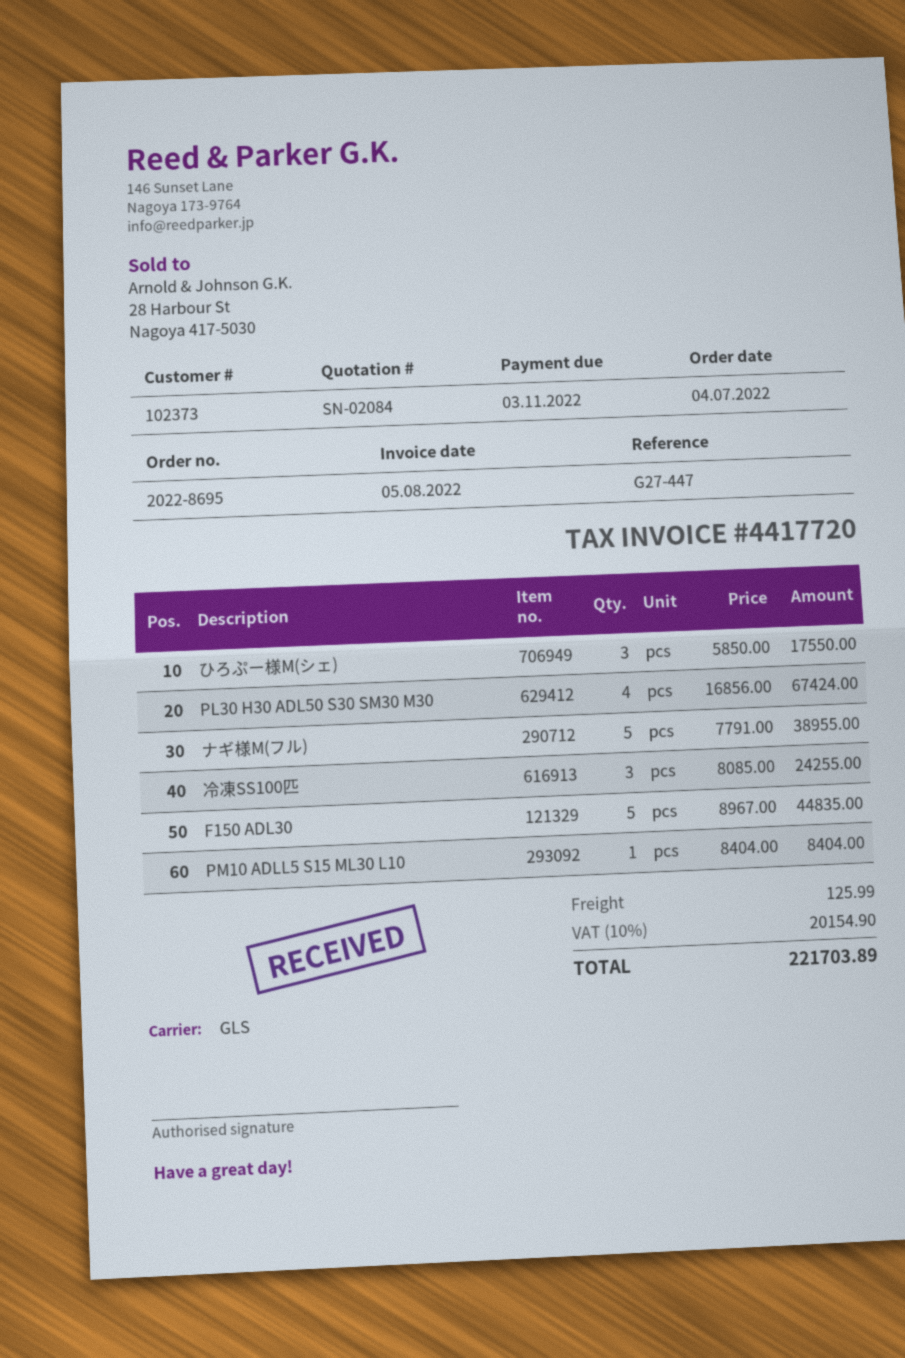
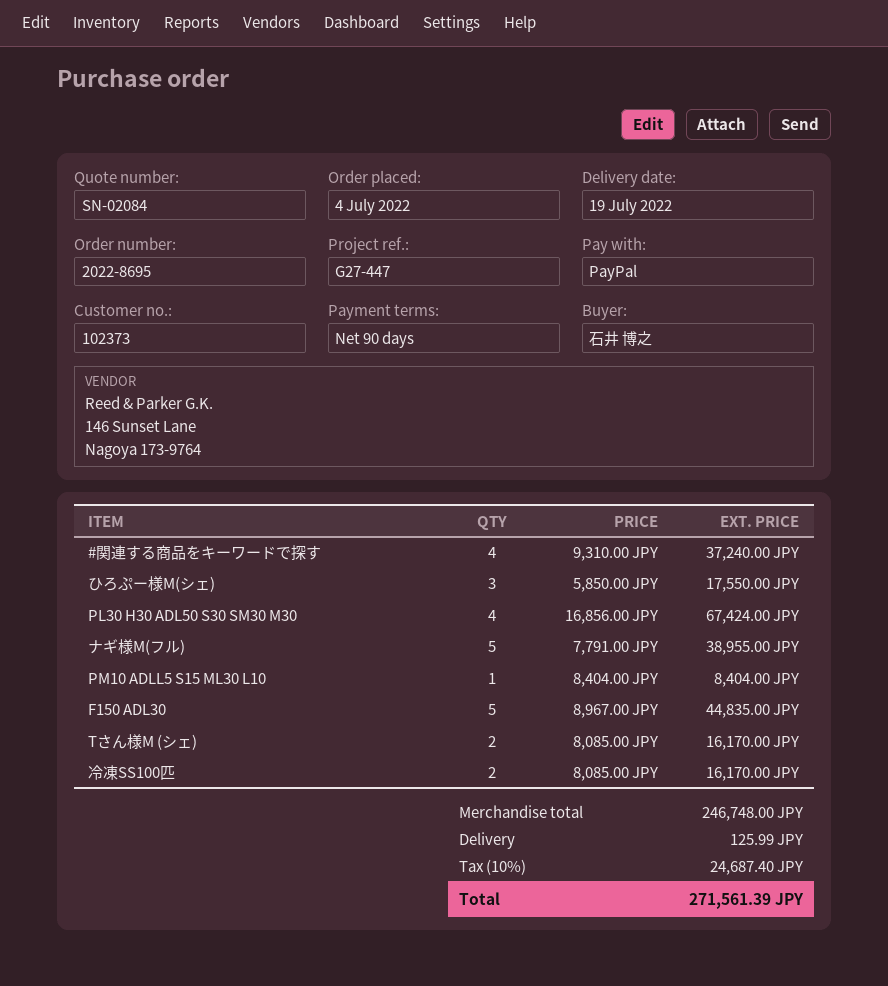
冷凍SS100匹: 3 x 8085.00 = 24255.00 -> 2 x 8085.00 = 16170.00
#関連する商品をキーワードで探す: none -> 4 x 9310.00 = 37240.00
Tさん様M (シェ): none -> 2 x 8085.00 = 16170.00
tax: 10% = 20154.90 -> 10% = 24687.40
total: 221703.89 -> 271561.39

